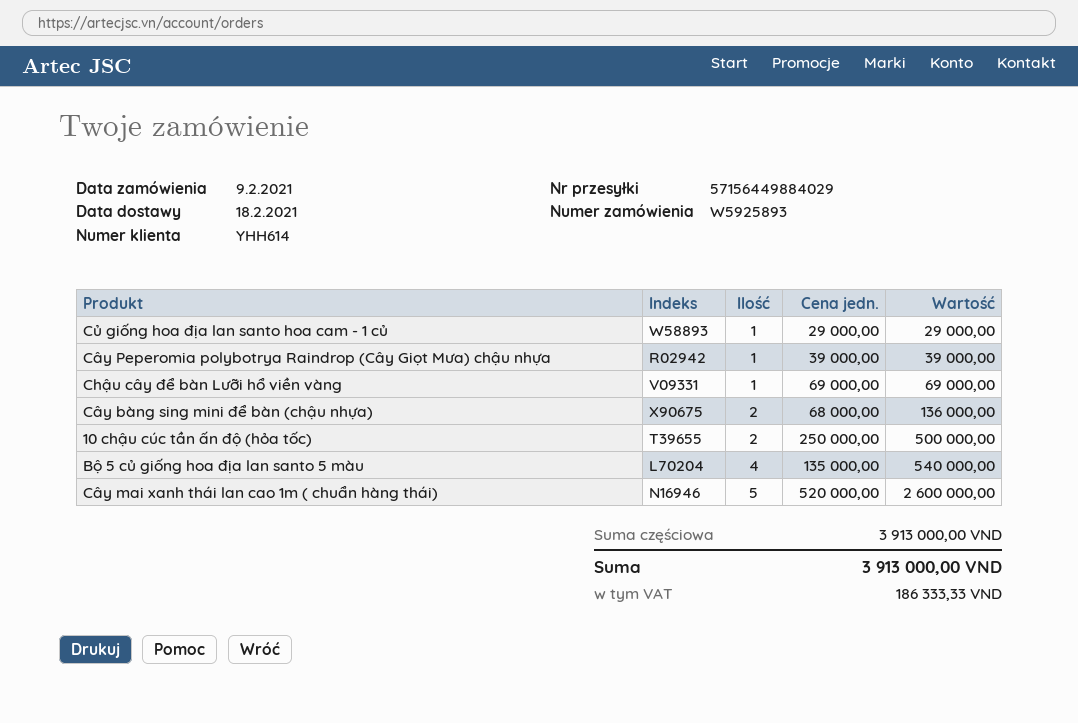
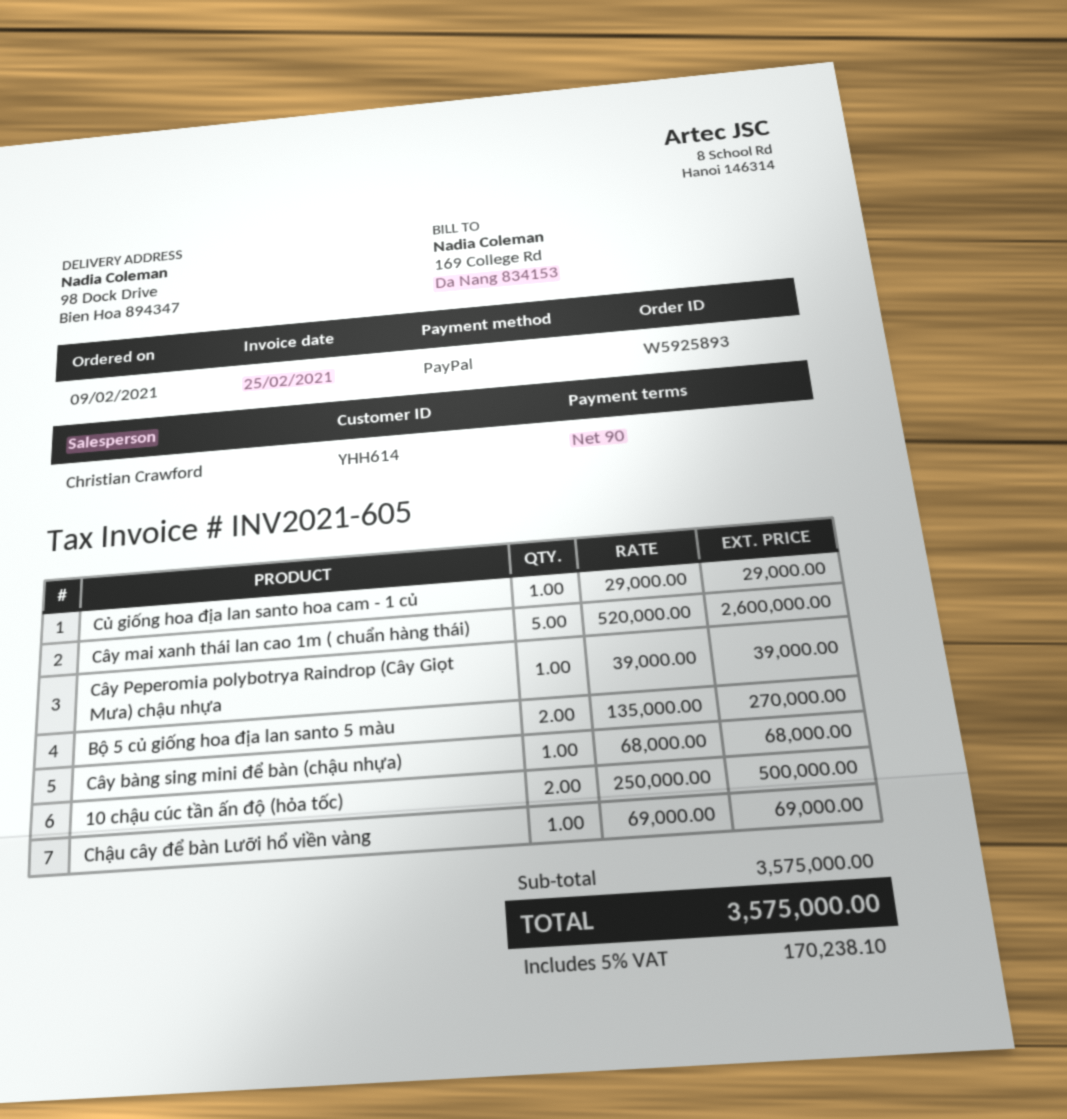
Cây bàng sing mini để bàn (chậu nhựa): 2 x 68000.00 = 136000.00 -> 1 x 68000.00 = 68000.00
Bộ 5 củ giống hoa địa lan santo 5 màu: 4 x 135000.00 = 540000.00 -> 2 x 135000.00 = 270000.00
subtotal: 3913000.00 -> 3575000.00
tax: 186333.33 -> 170238.10
total: 3913000.00 -> 3575000.00

